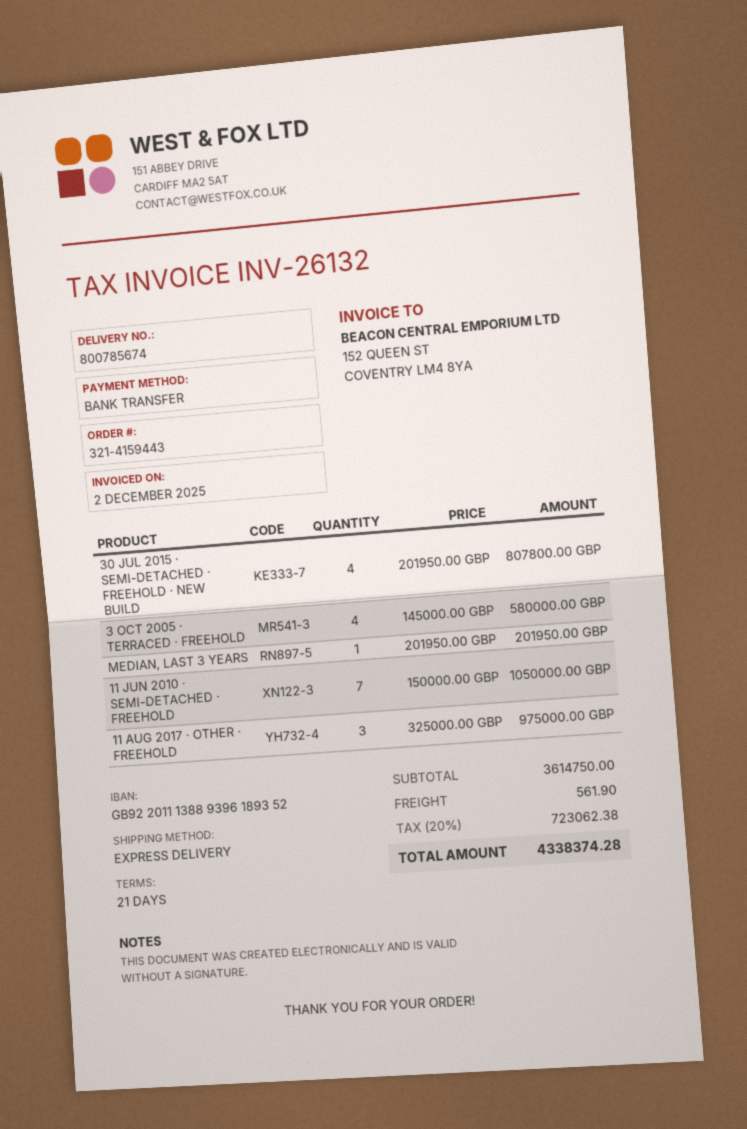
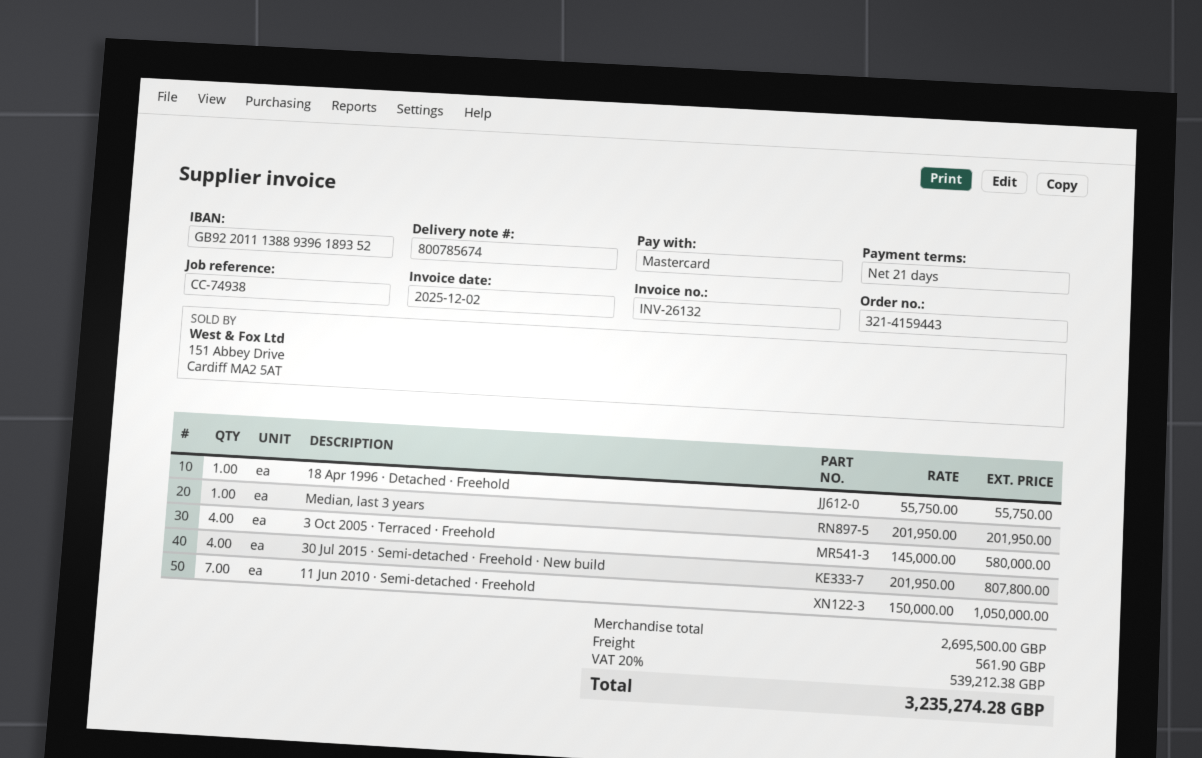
payment method: bank transfer -> Mastercard
11 AUG 2017 · OTHER · FREEHOLD: 3 x 325000.00 = 975000.00 -> none
18 Apr 1996 · Detached · Freehold: none -> 1 x 55750.00 = 55750.00
subtotal: 3614750.00 -> 2695500.00
tax: 20% = 723062.38 -> 20% = 539212.38
total: 4338374.28 -> 3235274.28

